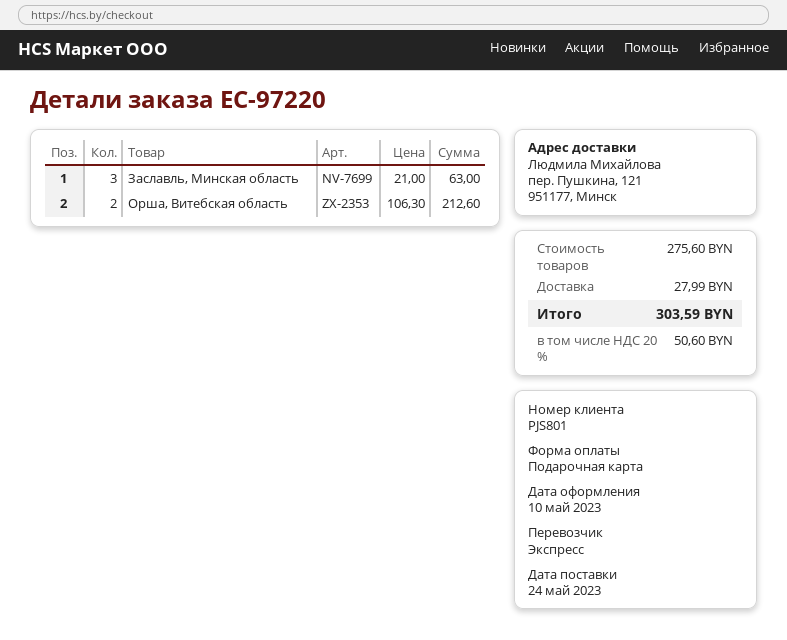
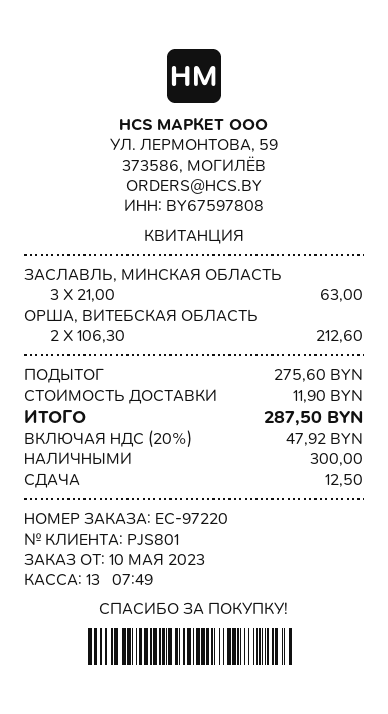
payment method: gift card -> cash
shipping: 27.99 -> 11.90
tax: 20% = 50.60 -> 20% = 47.92
total: 303.59 -> 287.50

